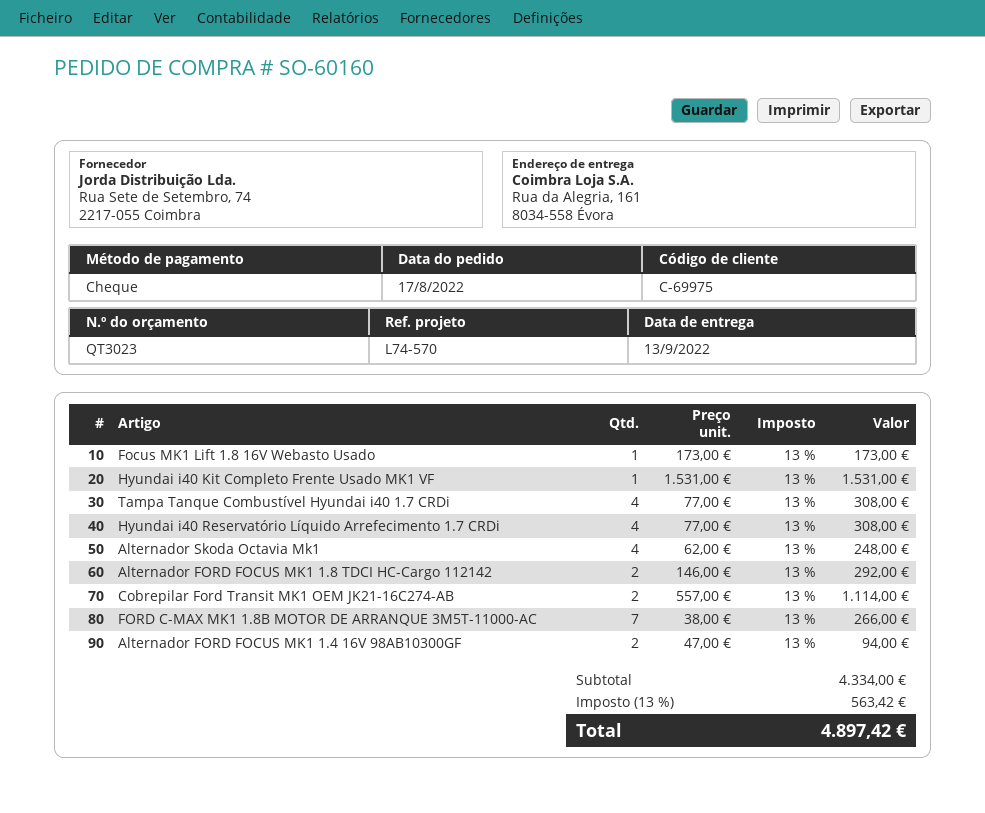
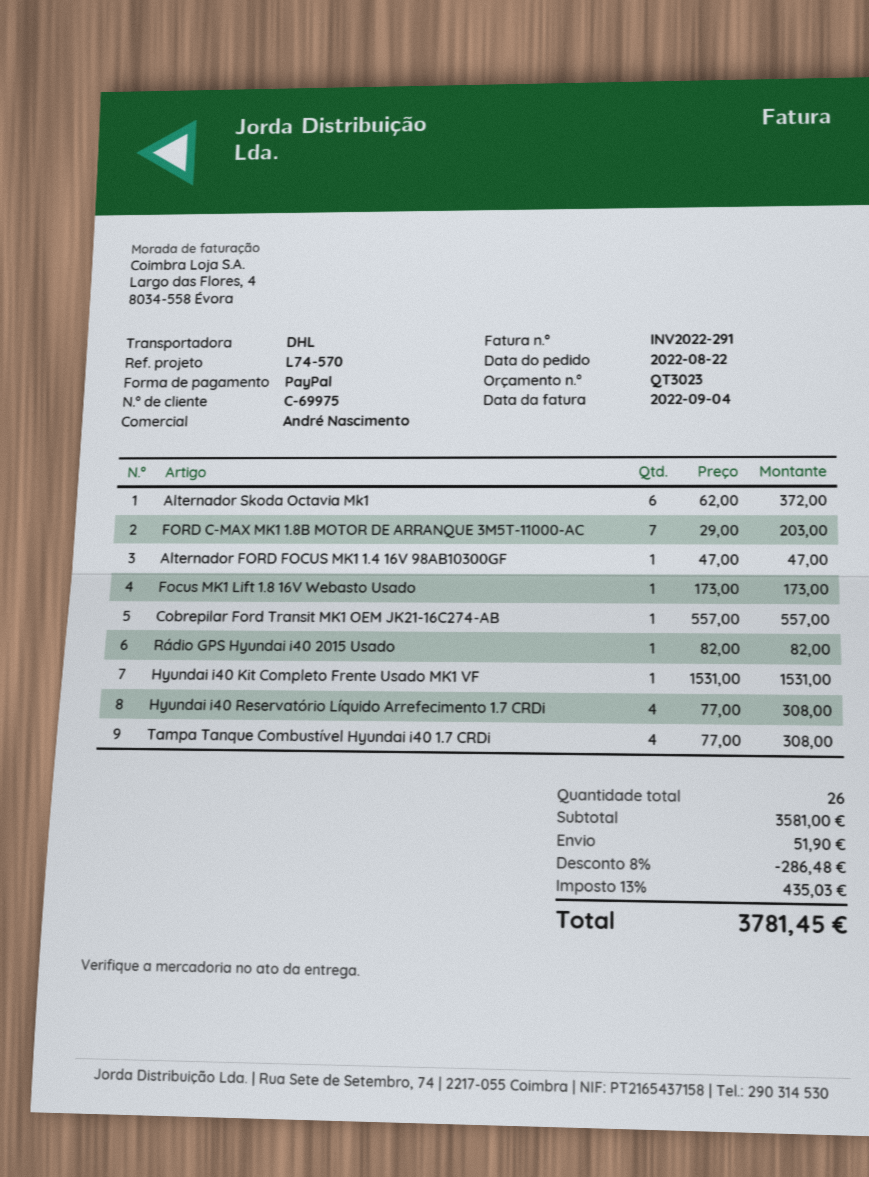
order date: 2022-08-17 -> 2022-08-22
payment method: cheque -> PayPal
Alternador Skoda Octavia Mk1: 4 x 62.00 = 248.00 -> 6 x 62.00 = 372.00
Alternador FORD FOCUS MK1 1.8 TDCI HC-Cargo 112142: 2 x 146.00 = 292.00 -> none
Cobrepilar Ford Transit MK1 OEM JK21-16C274-AB: 2 x 557.00 = 1114.00 -> 1 x 557.00 = 557.00
FORD C-MAX MK1 1.8B MOTOR DE ARRANQUE 3M5T-11000-AC: 7 x 38.00 = 266.00 -> 7 x 29.00 = 203.00
Alternador FORD FOCUS MK1 1.4 16V 98AB10300GF: 2 x 47.00 = 94.00 -> 1 x 47.00 = 47.00
Rádio GPS Hyundai i40 2015 Usado: none -> 1 x 82.00 = 82.00
subtotal: 4334.00 -> 3581.00
discount: none -> 8% = 286.48
shipping: none -> 51.90
tax: 13% = 563.42 -> 13% = 435.03
total: 4897.42 -> 3781.45

